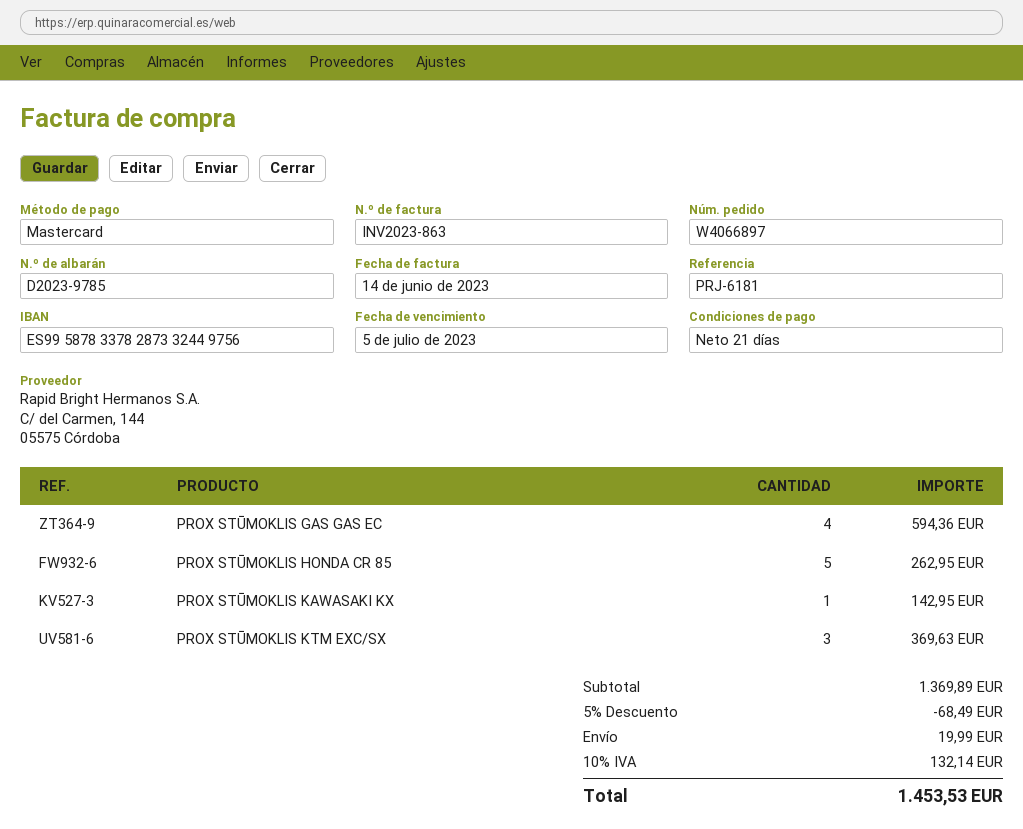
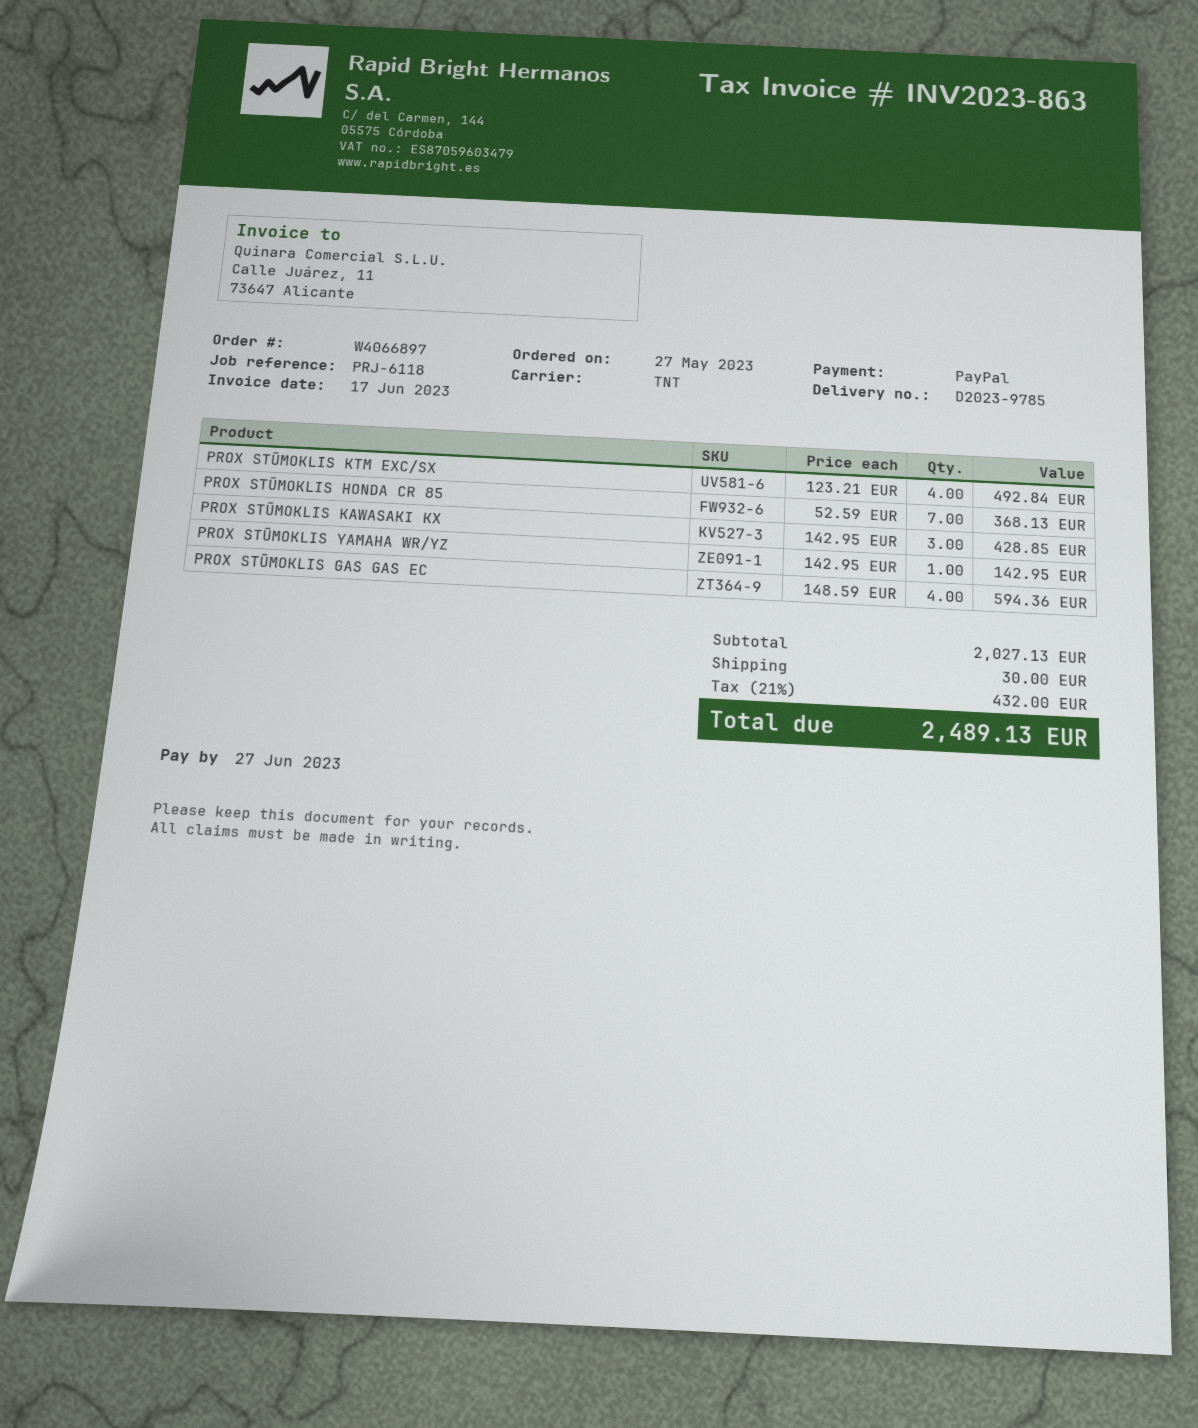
invoice date: 2023-06-14 -> 2023-06-17
due date: 2023-07-05 -> 2023-06-27
reference: PRJ-6181 -> PRJ-6118
payment method: Mastercard -> PayPal
PROX STŪMOKLIS HONDA CR 85: 5 for 262.95 -> 7 for 368.13
PROX STŪMOKLIS KAWASAKI KX: 1 for 142.95 -> 3 for 428.85
PROX STŪMOKLIS KTM EXC/SX: 3 for 369.63 -> 4 for 492.84
PROX STŪMOKLIS YAMAHA WR/YZ: none -> 1 for 142.95
subtotal: 1369.89 -> 2027.13
discount: 5% = 68.49 -> none
shipping: 19.99 -> 30.00
tax: 10% = 132.14 -> 21% = 432.00
total: 1453.53 -> 2489.13

